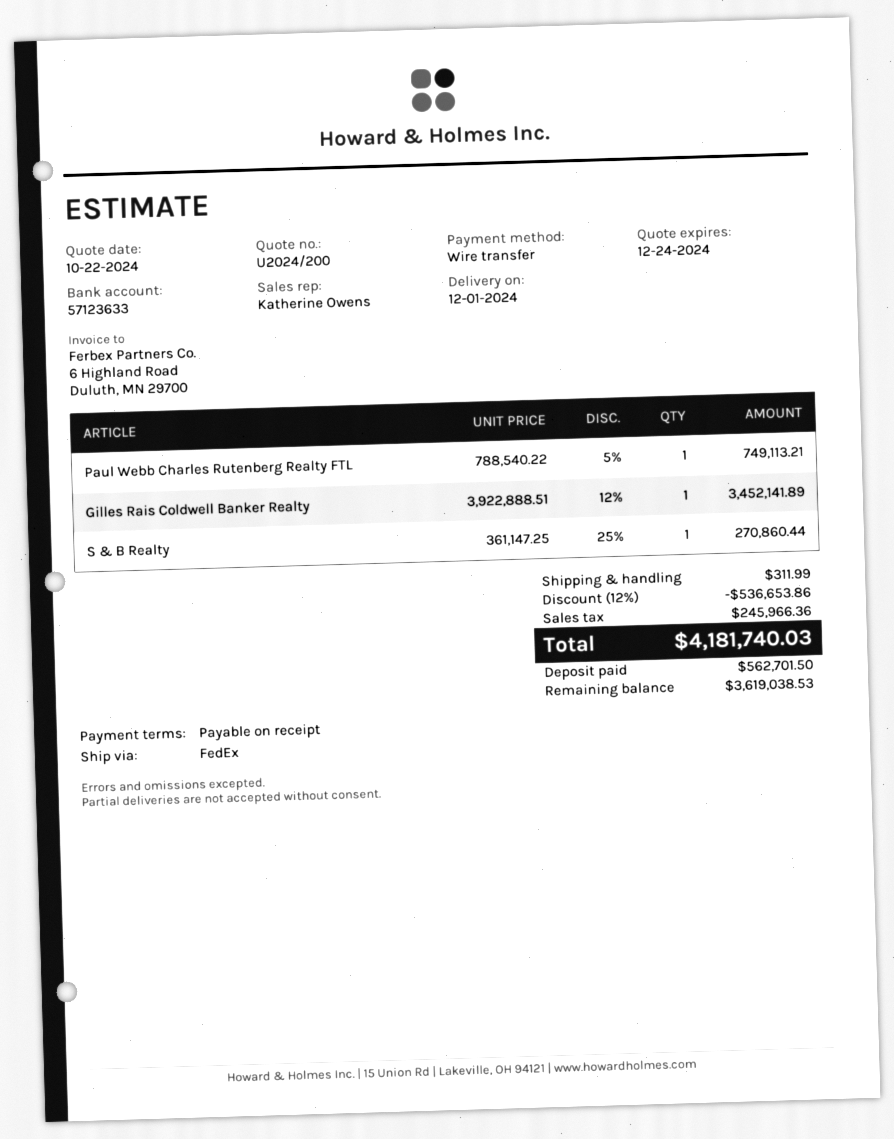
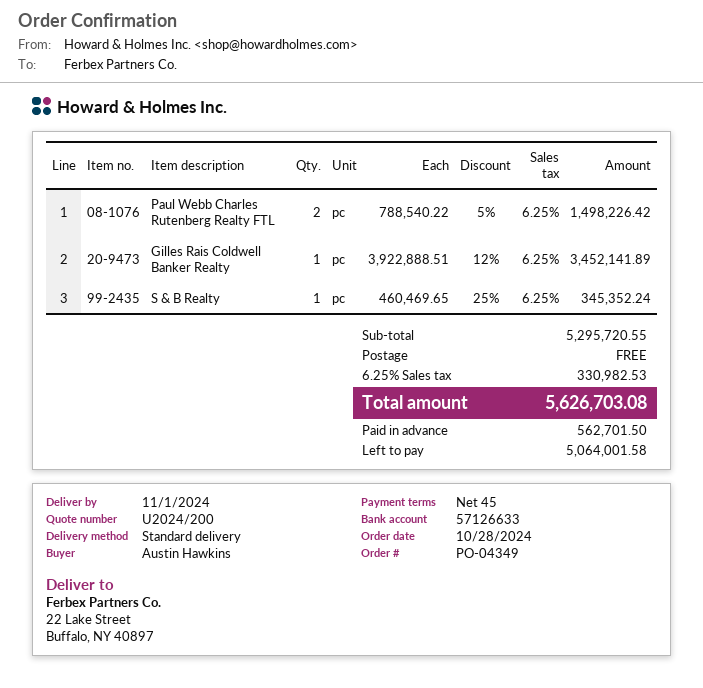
delivery date: 2024-12-01 -> 2024-11-01
payment terms: on receipt -> 45 days
bank account: 57123633 -> 57126633
shipping method: FedEx -> standard
Paul Webb Charles Rutenberg Realty FTL: 1 x 788540.22 - 5% = 749113.21 -> 2 x 788540.22 - 5% = 1498226.42
S & B Realty: 1 x 361147.25 - 25% = 270860.44 -> 1 x 460469.65 - 25% = 345352.24
discount: 12% = 536653.86 -> none
shipping: 311.99 -> 0.00
tax: 245966.36 -> 330982.53
total: 4181740.03 -> 5626703.08
balance: 3619038.53 -> 5064001.58

